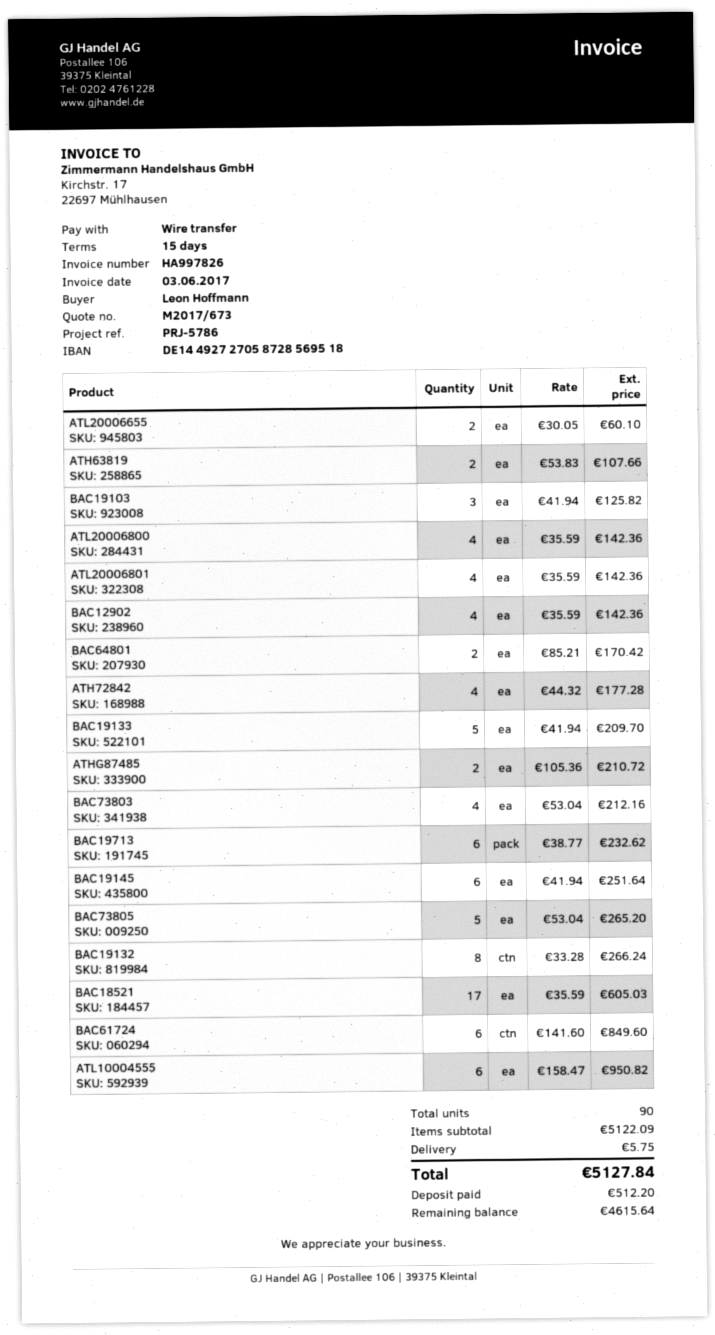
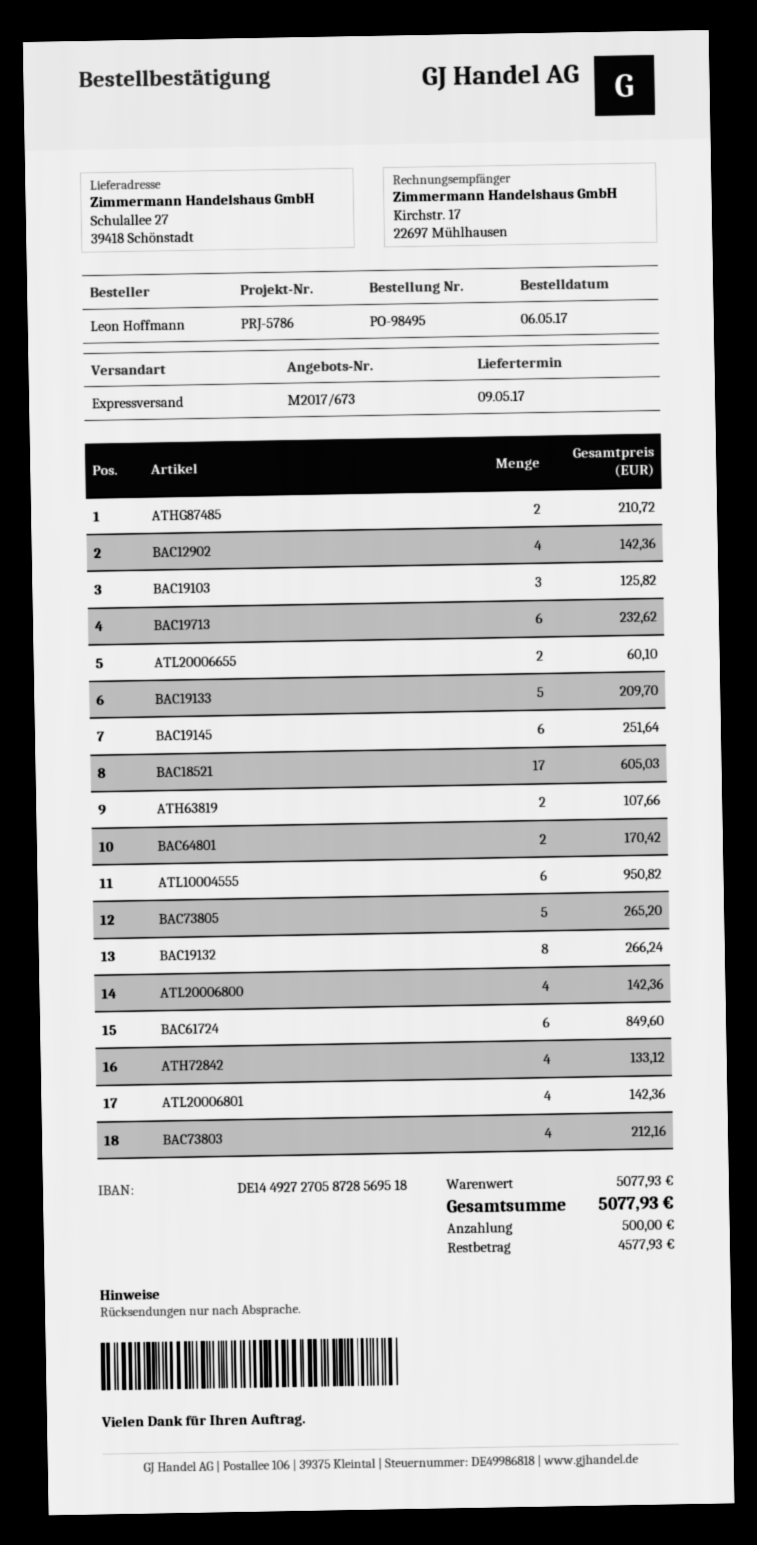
ATH72842: 4 for 177.28 -> 4 for 133.12
subtotal: 5122.09 -> 5077.93
shipping: 5.75 -> none
total: 5127.84 -> 5077.93
deposit: 512.20 -> 500.00
balance: 4615.64 -> 4577.93

